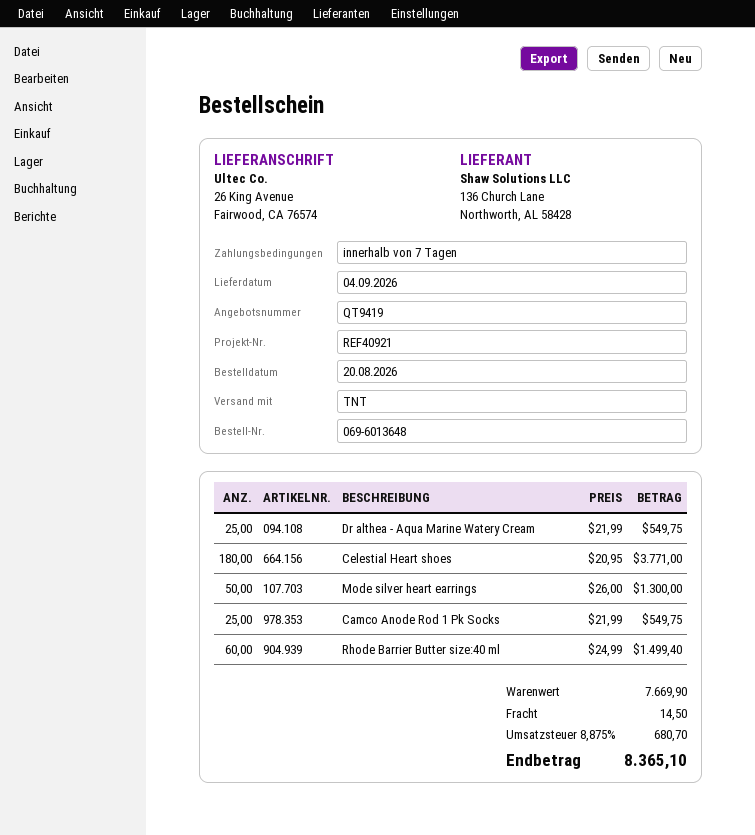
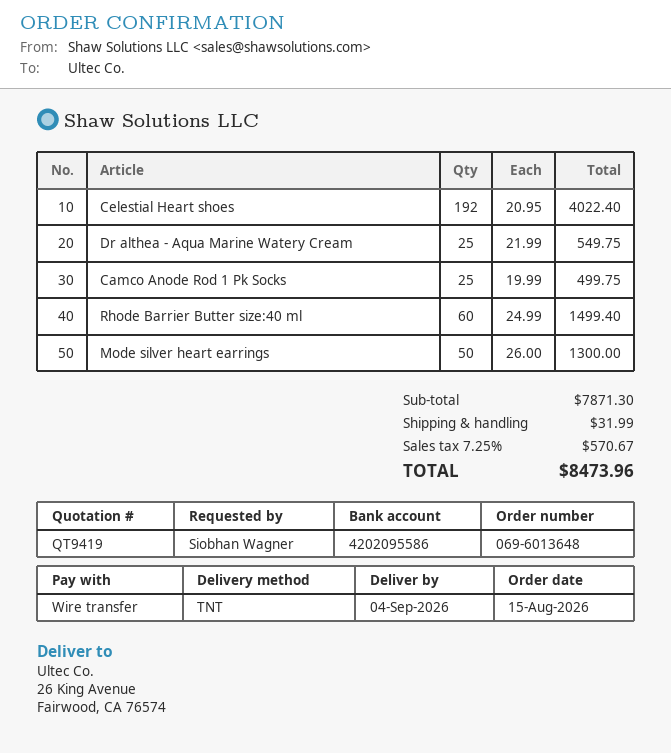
order date: 2026-08-20 -> 2026-08-15
Celestial Heart shoes: 180 x 20.95 = 3771.00 -> 192 x 20.95 = 4022.40
Camco Anode Rod 1 Pk Socks: 25 x 21.99 = 549.75 -> 25 x 19.99 = 499.75
subtotal: 7669.90 -> 7871.30
shipping: 14.50 -> 31.99
tax: 8.875% = 680.70 -> 7.25% = 570.67
total: 8365.10 -> 8473.96

